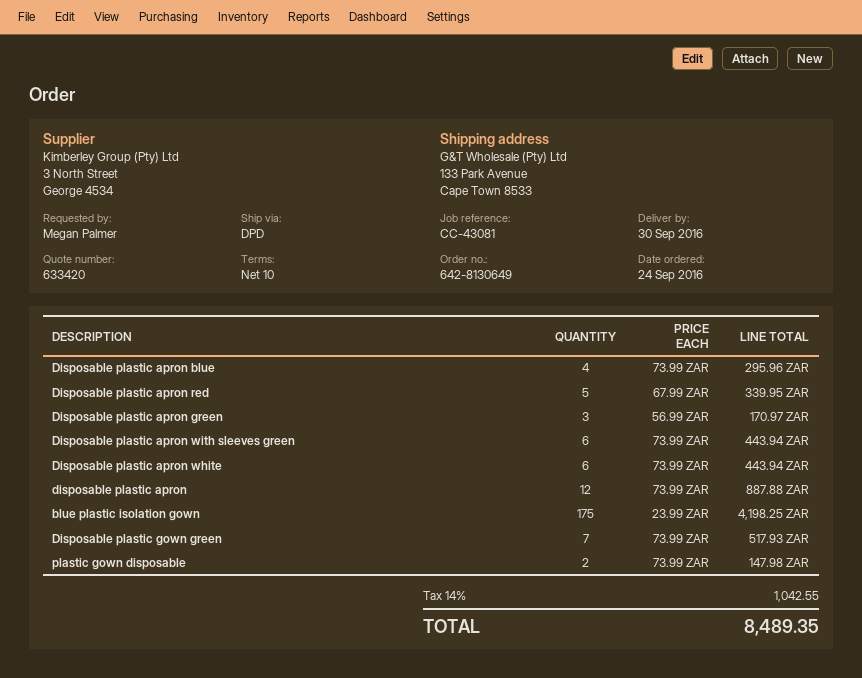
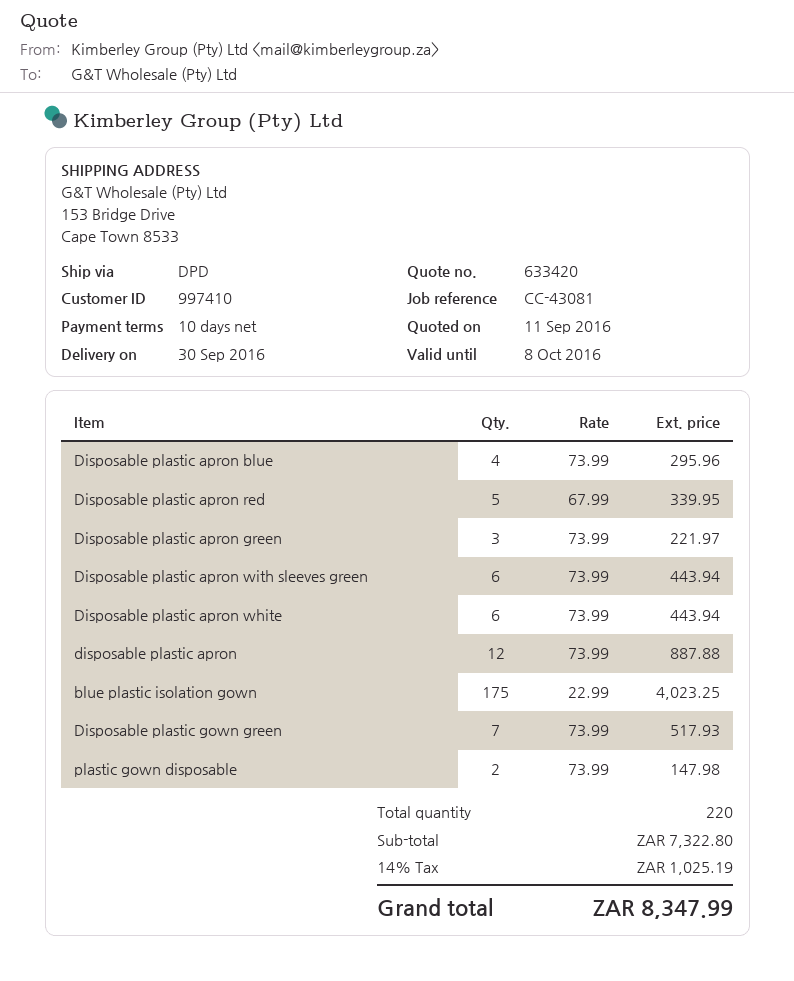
ship to: 133 Park Avenue, Cape Town 8533 -> 153 Bridge Drive, Cape Town 8533
Disposable plastic apron green: 3 x 56.99 = 170.97 -> 3 x 73.99 = 221.97
blue plastic isolation gown: 175 x 23.99 = 4198.25 -> 175 x 22.99 = 4023.25
tax: 14% = 1042.55 -> 14% = 1025.19
total: 8489.35 -> 8347.99

